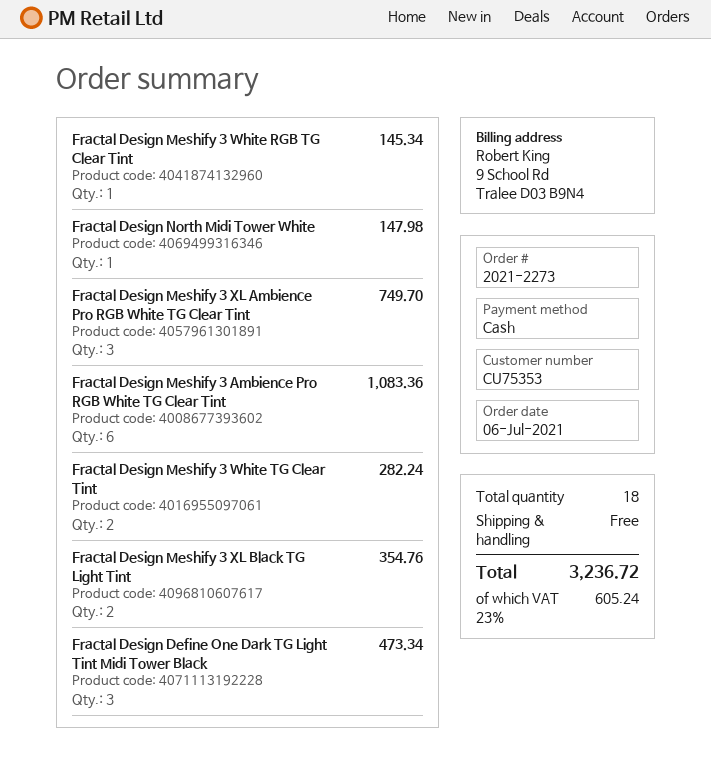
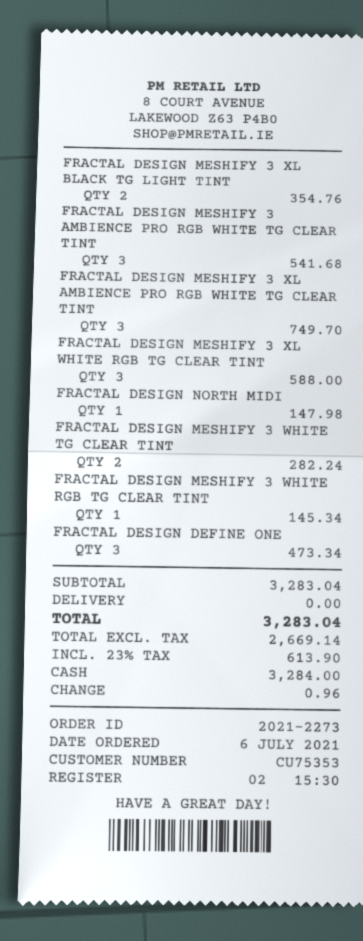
Fractal Design Meshify 3 Ambience Pro RGB White TG Clear Tint: 6 for 1083.36 -> 3 for 541.68
FRACTAL DESIGN MESHIFY 3 XL WHITE RGB TG CLEAR TINT: none -> 3 for 588.00
tax: 23% = 605.24 -> 23% = 613.90
total: 3236.72 -> 3283.04

